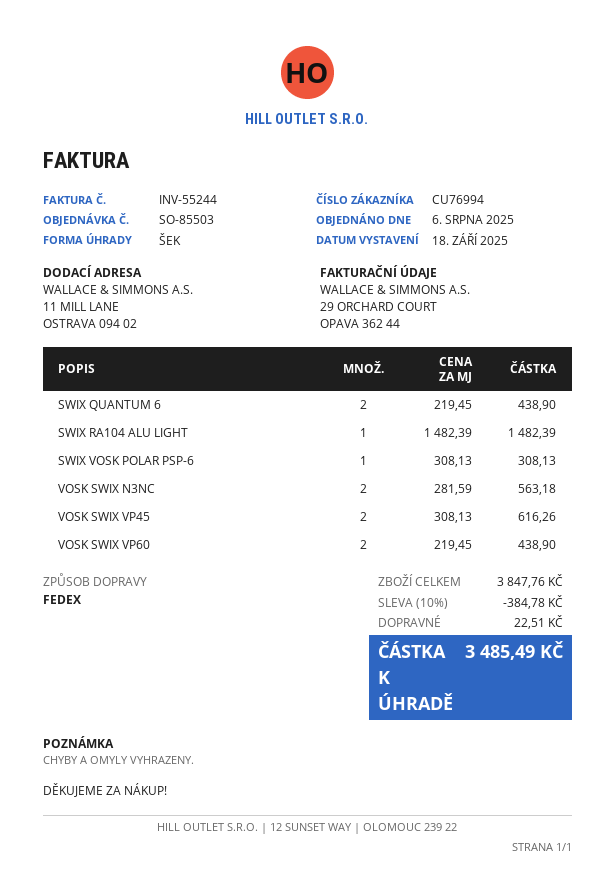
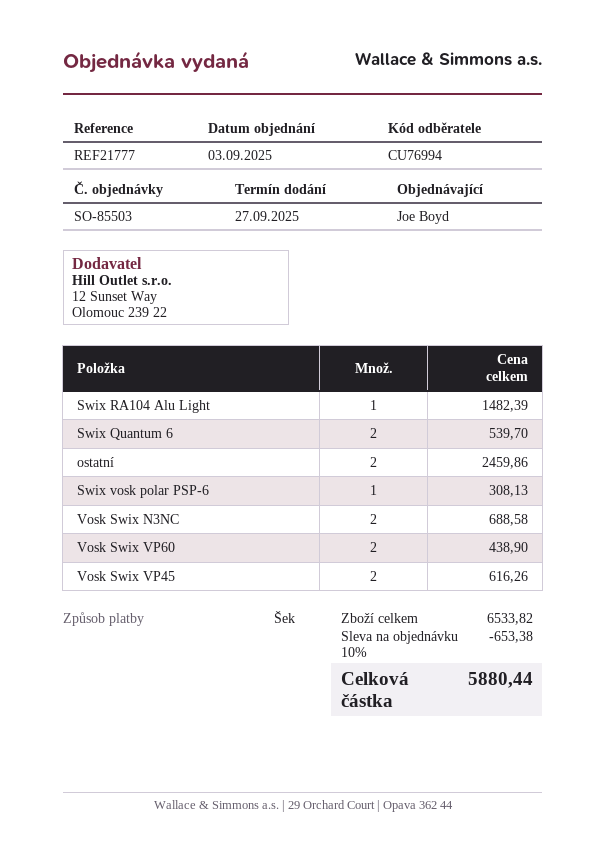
order date: 2025-08-06 -> 2025-09-03
SWIX QUANTUM 6: 2 for 438.90 -> 2 for 539.70
VOSK SWIX N3NC: 2 for 563.18 -> 2 for 688.58
ostatní: none -> 2 for 2459.86
subtotal: 3847.76 -> 6533.82
discount: 10% = 384.78 -> 10% = 653.38
shipping: 22.51 -> none
total: 3485.49 -> 5880.44

